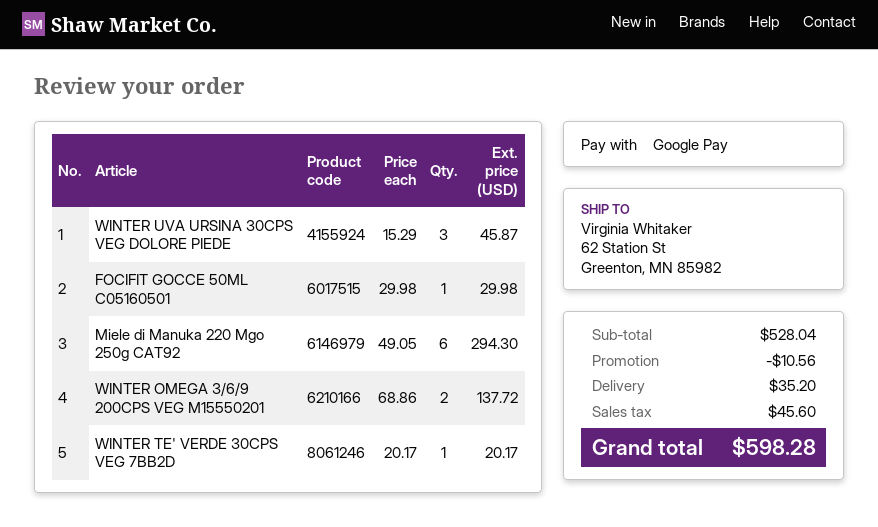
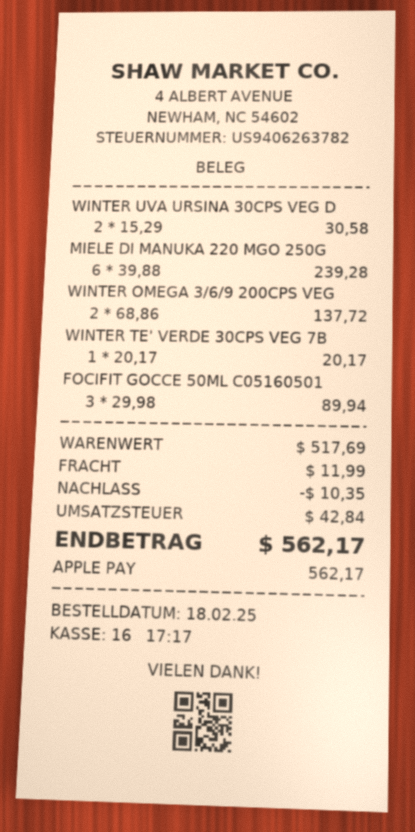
payment method: Google Pay -> Apple Pay
WINTER UVA URSINA 30CPS VEG DOLORE PIEDE: 3 x 15.29 = 45.87 -> 2 x 15.29 = 30.58
FOCIFIT GOCCE 50ML C05160501: 1 x 29.98 = 29.98 -> 3 x 29.98 = 89.94
Miele di Manuka 220 Mgo 250g CAT92: 6 x 49.05 = 294.30 -> 6 x 39.88 = 239.28
subtotal: 528.04 -> 517.69
discount: 10.56 -> 10.35
shipping: 35.20 -> 11.99
tax: 45.60 -> 42.84
total: 598.28 -> 562.17

